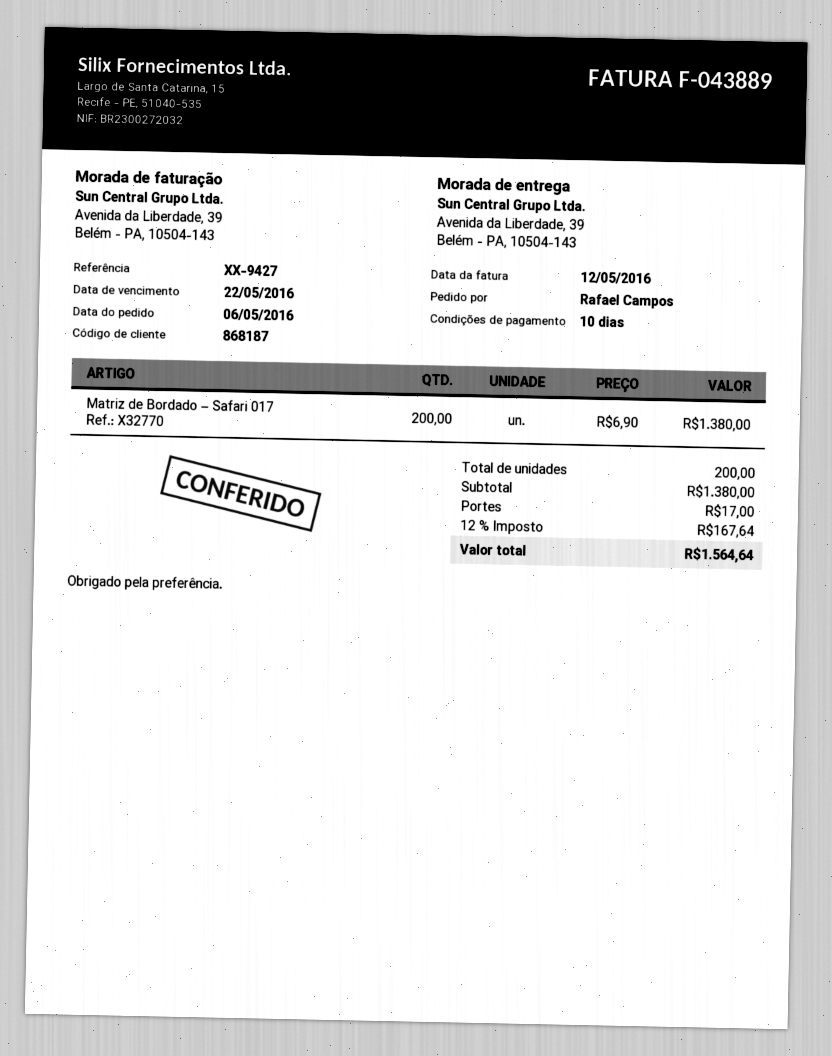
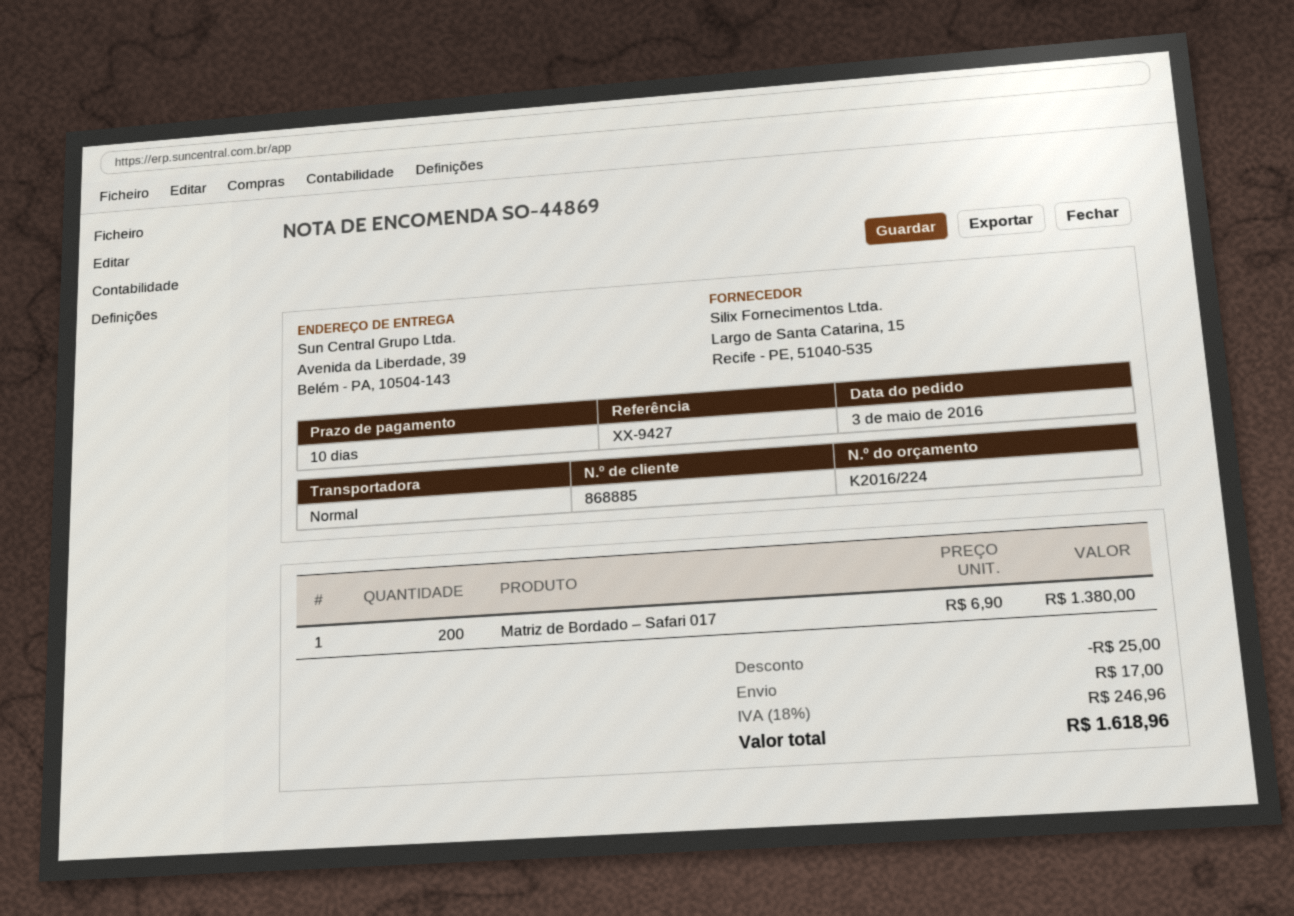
order date: 2016-05-06 -> 2016-05-03
customer number: 868187 -> 868885
discount: none -> 25.00
tax: 12% = 167.64 -> 18% = 246.96
total: 1564.64 -> 1618.96

